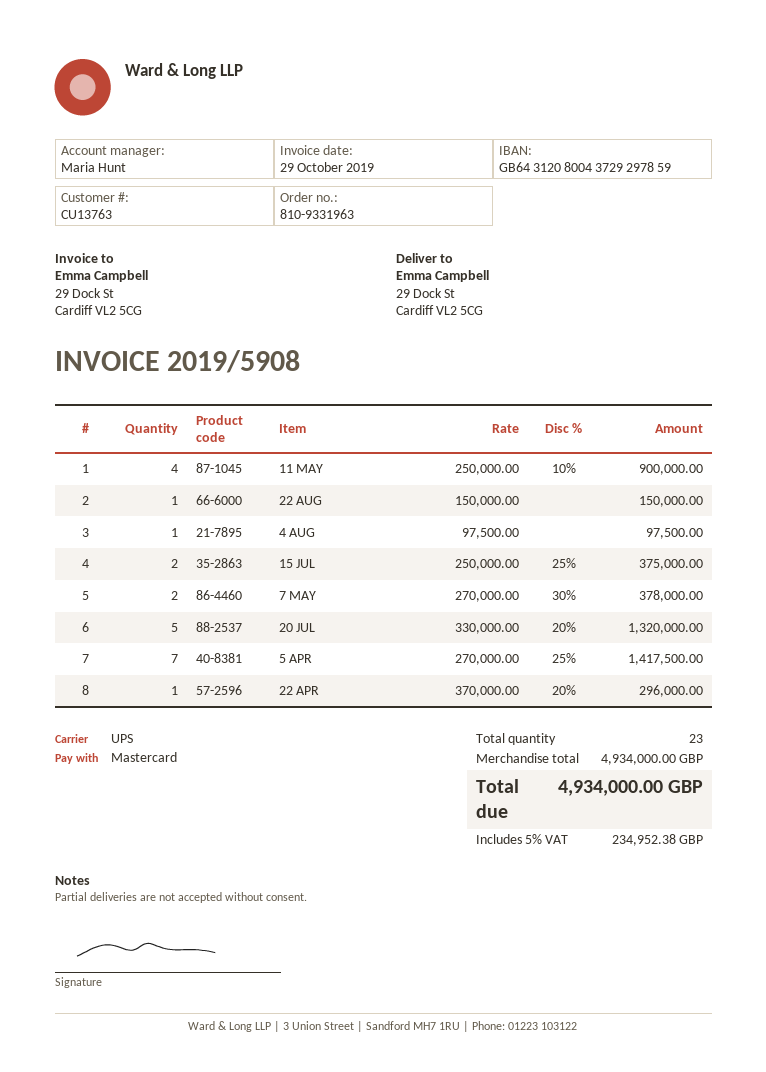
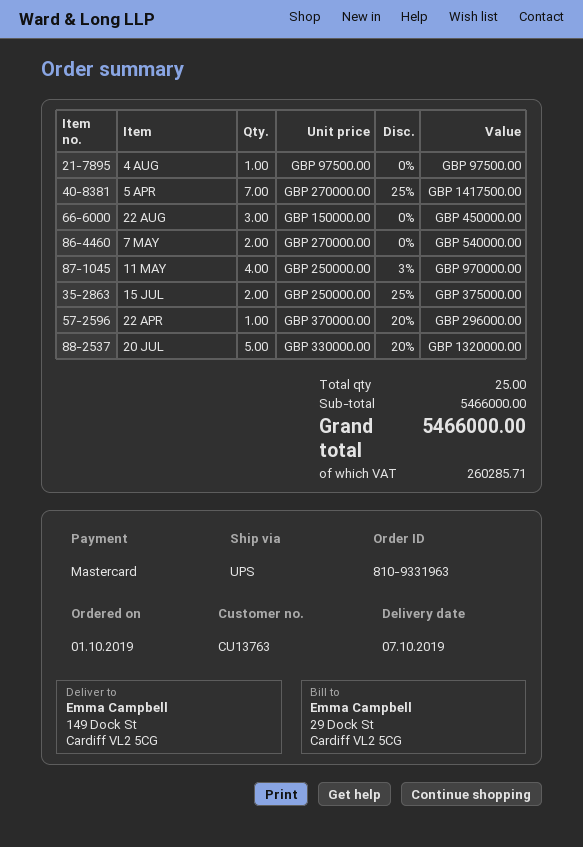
ship to: 29 Dock St, Cardiff VL2 5CG -> 149 Dock St, Cardiff VL2 5CG
11 MAY: 4 x 250000.00 - 10% = 900000.00 -> 4 x 250000.00 - 3% = 970000.00
22 AUG: 1 x 150000.00 = 150000.00 -> 3 x 150000.00 = 450000.00
7 MAY: 2 x 270000.00 - 30% = 378000.00 -> 2 x 270000.00 = 540000.00
total quantity: 23 -> 25
subtotal: 4934000.00 -> 5466000.00
tax: 234952.38 -> 260285.71
total: 4934000.00 -> 5466000.00

